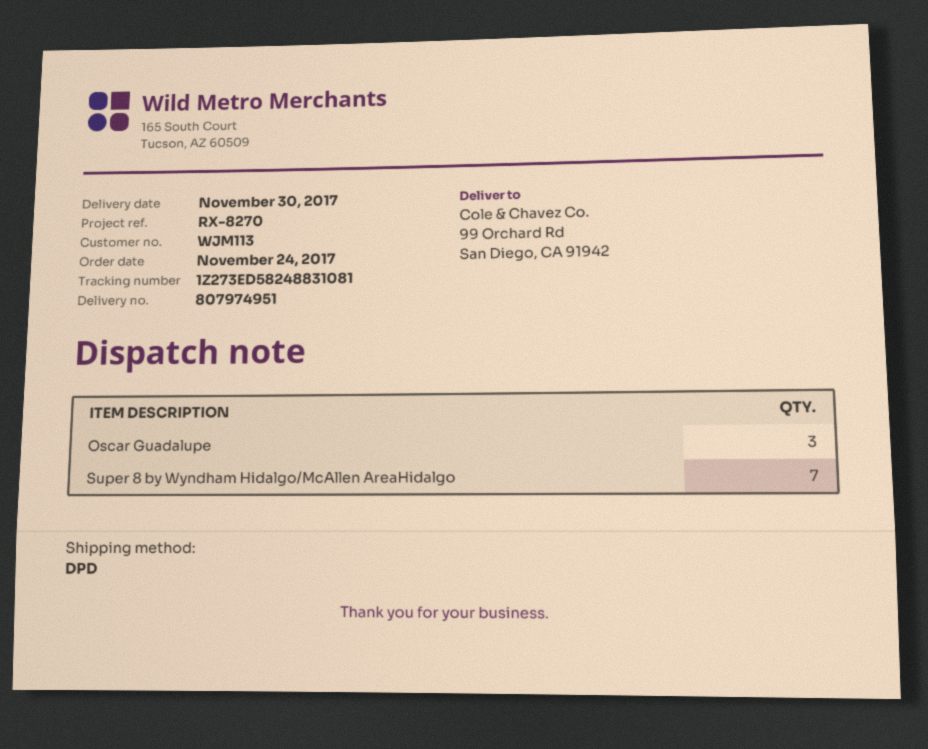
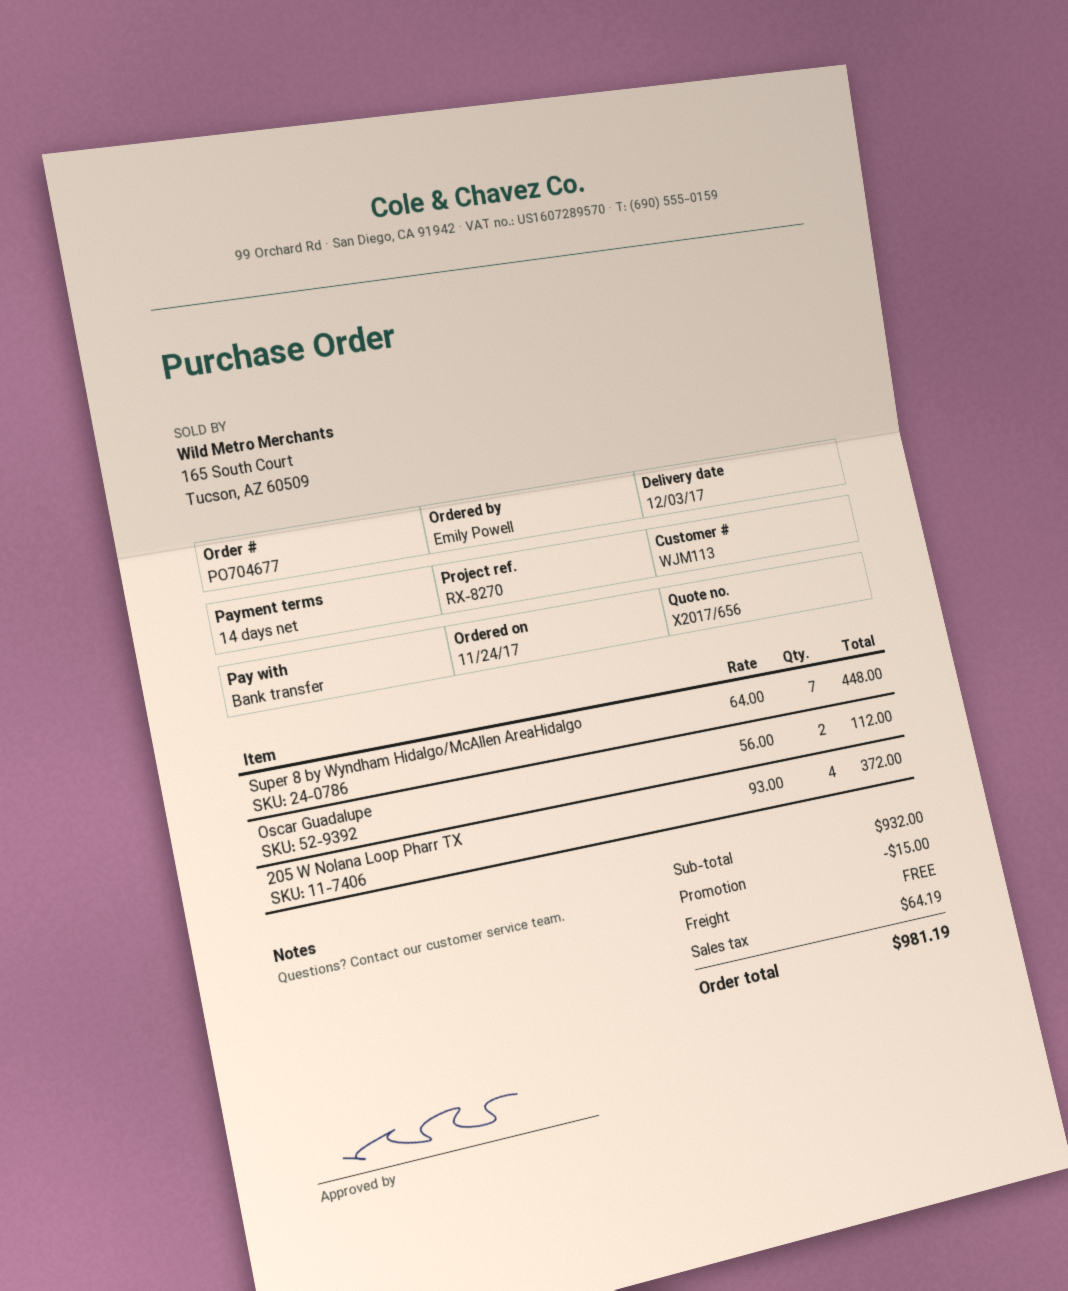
delivery date: 2017-11-30 -> 2017-12-03
Oscar Guadalupe: 3 -> 2
205 W Nolana Loop Pharr TX: none -> 4

